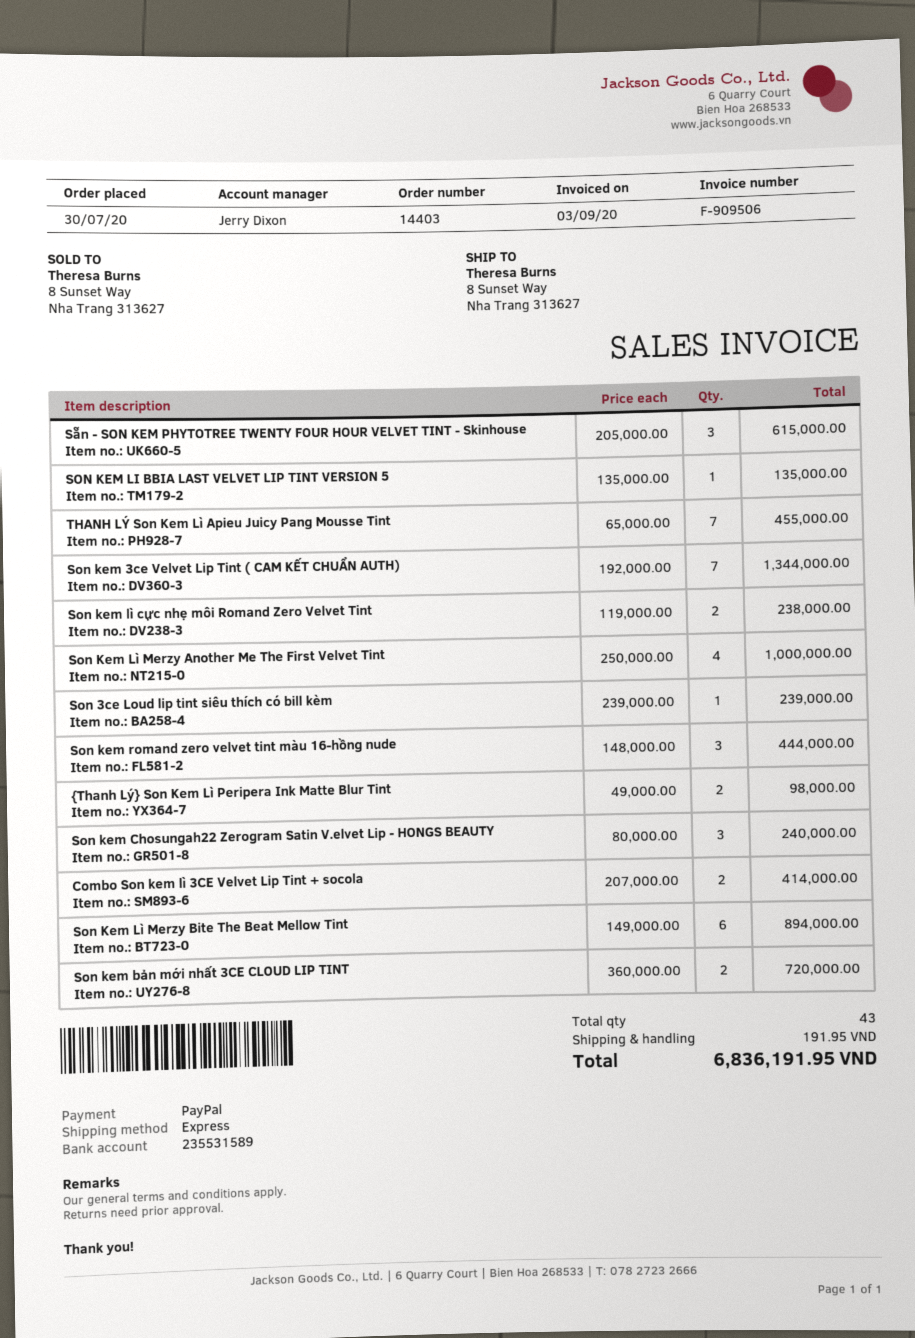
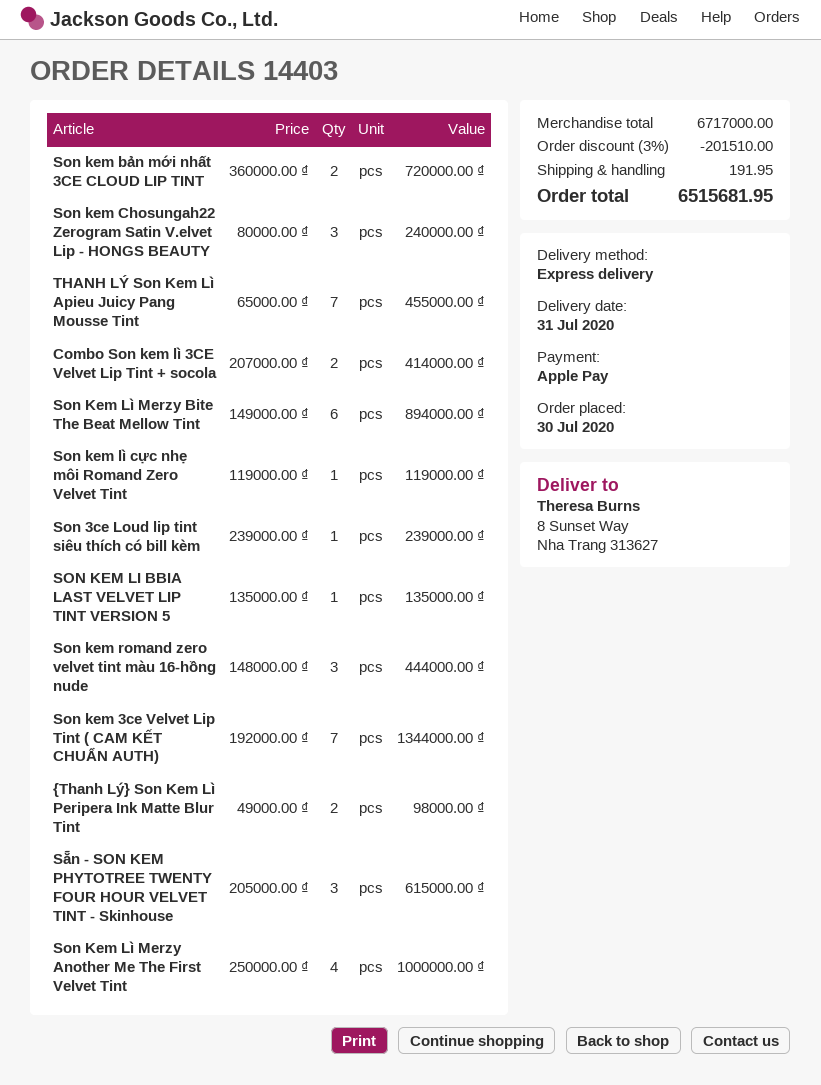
payment method: PayPal -> Apple Pay
Son kem lì cực nhẹ môi Romand Zero Velvet Tint: 2 x 119000.00 = 238000.00 -> 1 x 119000.00 = 119000.00
discount: none -> 3% = 201510.00
total: 6836191.95 -> 6515681.95

